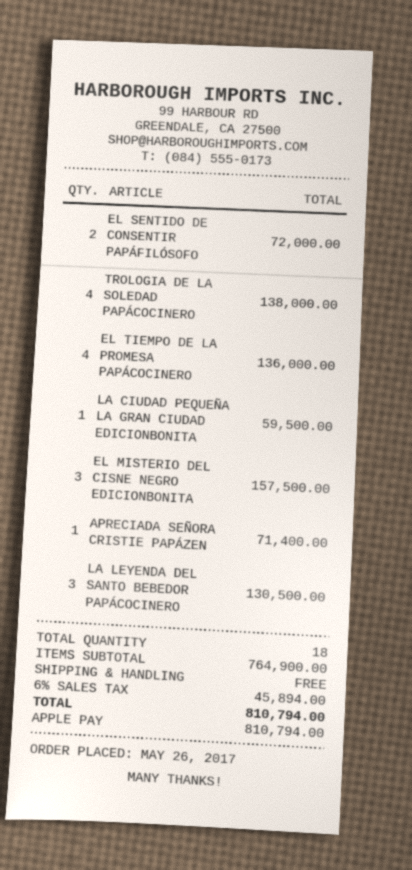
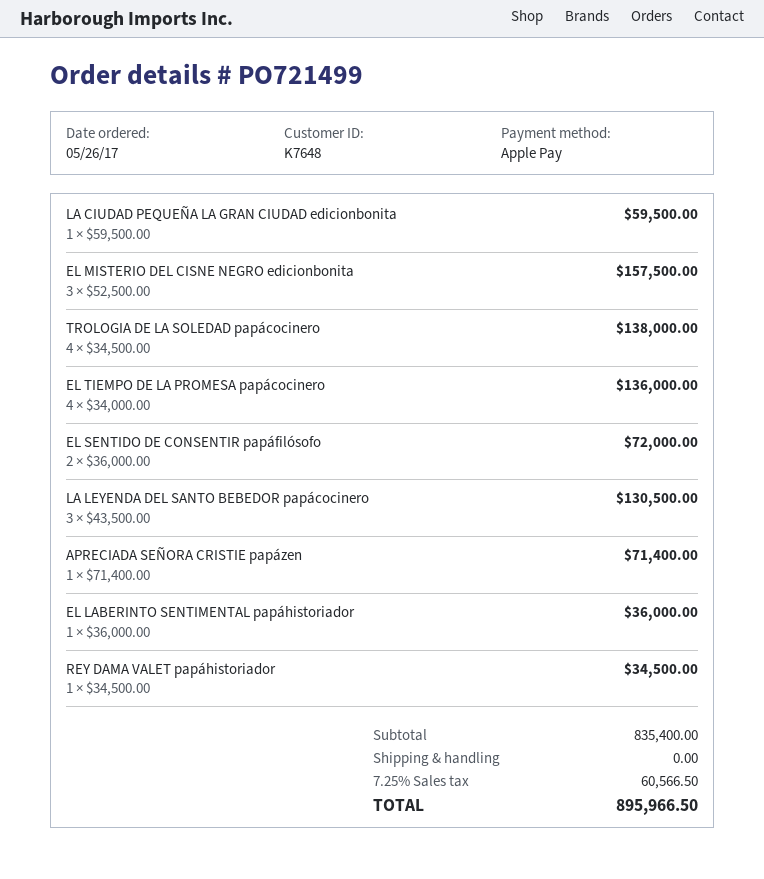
EL LABERINTO SENTIMENTAL papáhistoriador: none -> 1 for 36000.00
REY DAMA VALET papáhistoriador: none -> 1 for 34500.00
subtotal: 764900.00 -> 835400.00
tax: 6% = 45894.00 -> 7.25% = 60566.50
total: 810794.00 -> 895966.50

